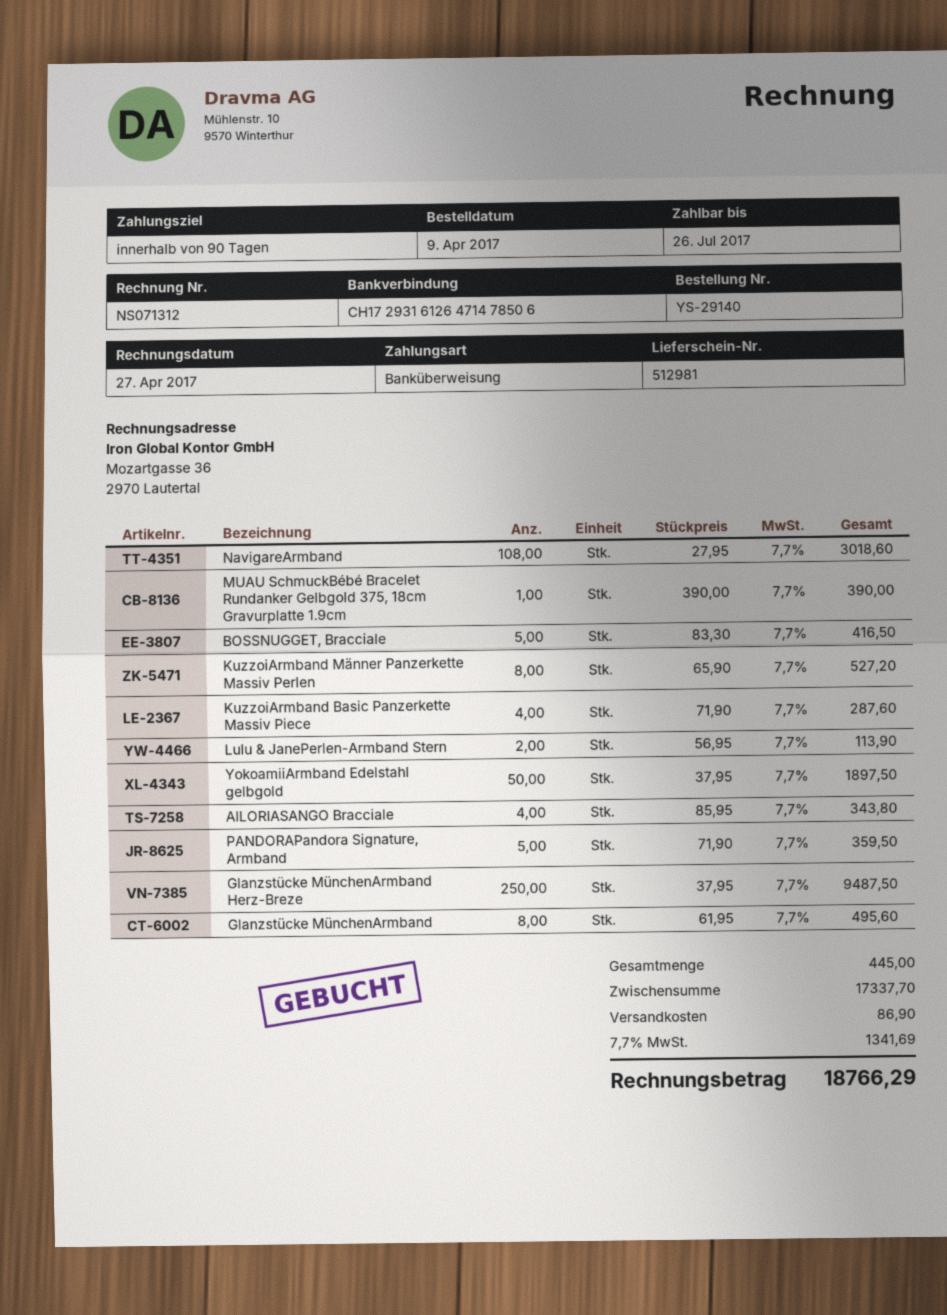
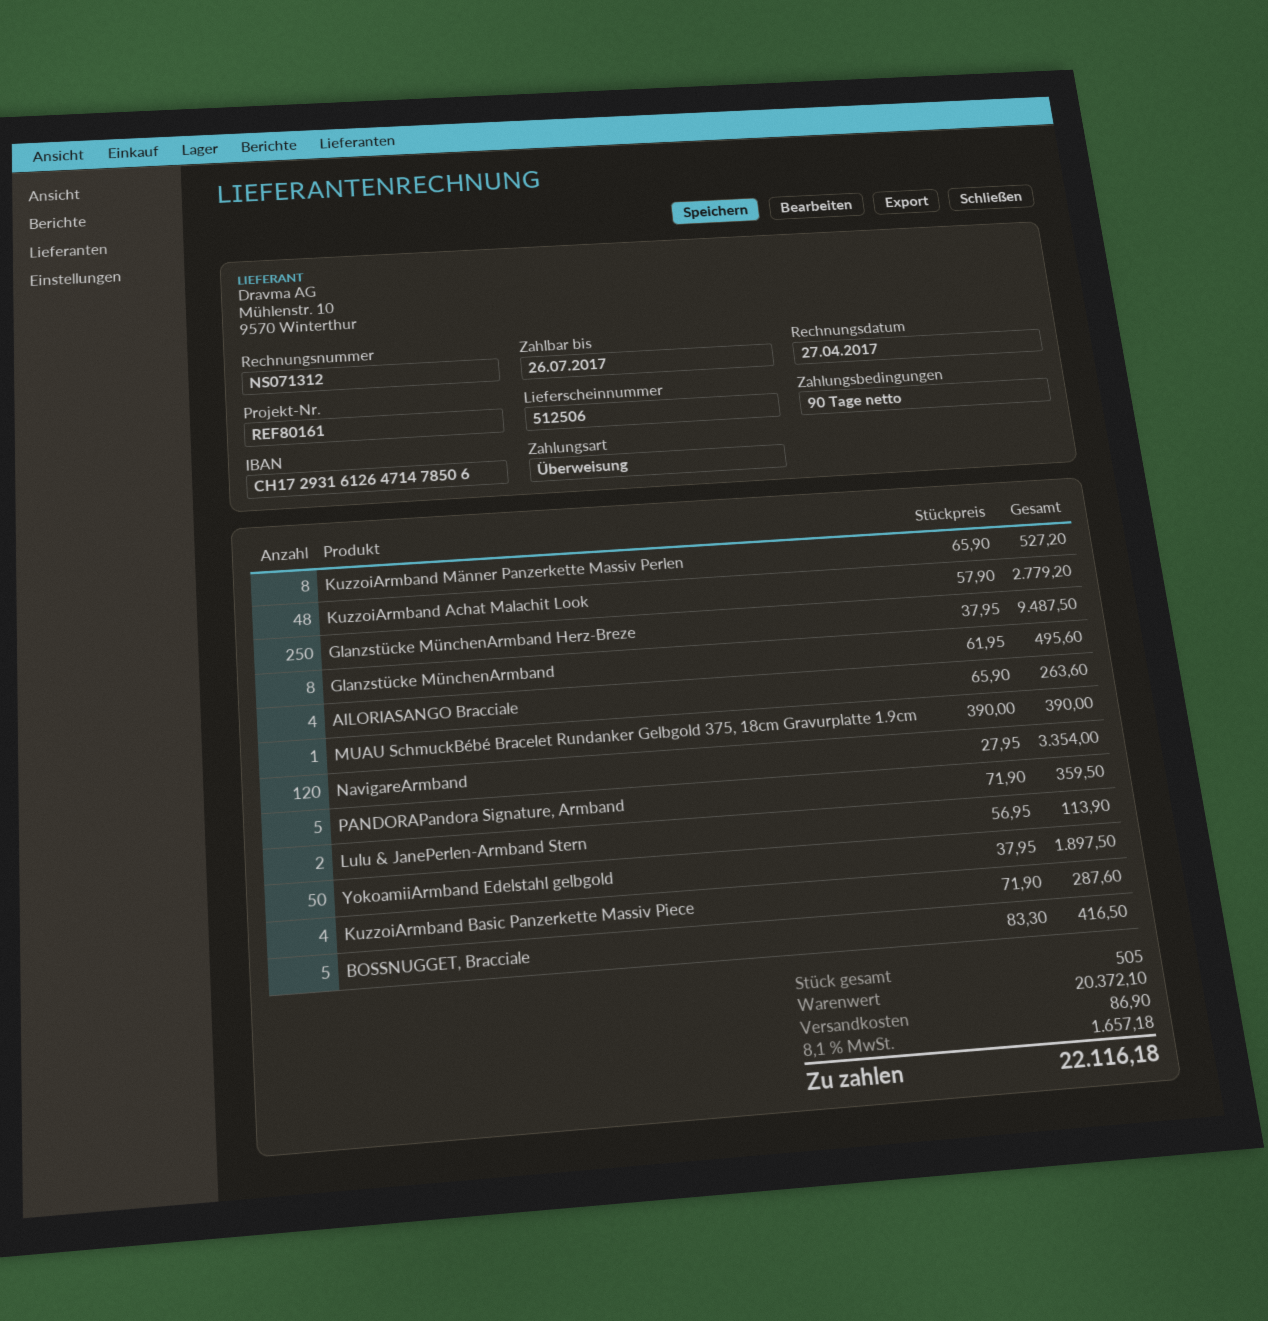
delivery note number: 512981 -> 512506
NavigareArmband: 108 x 27.95 = 3018.60 -> 120 x 27.95 = 3354.00
AILORIASANGO Bracciale: 4 x 85.95 = 343.80 -> 4 x 65.90 = 263.60
KuzzoiArmband Achat Malachit Look: none -> 48 x 57.90 = 2779.20
total quantity: 445 -> 505
subtotal: 17337.70 -> 20372.10
tax: 7.7% = 1341.69 -> 8.1% = 1657.18
total: 18766.29 -> 22116.18

